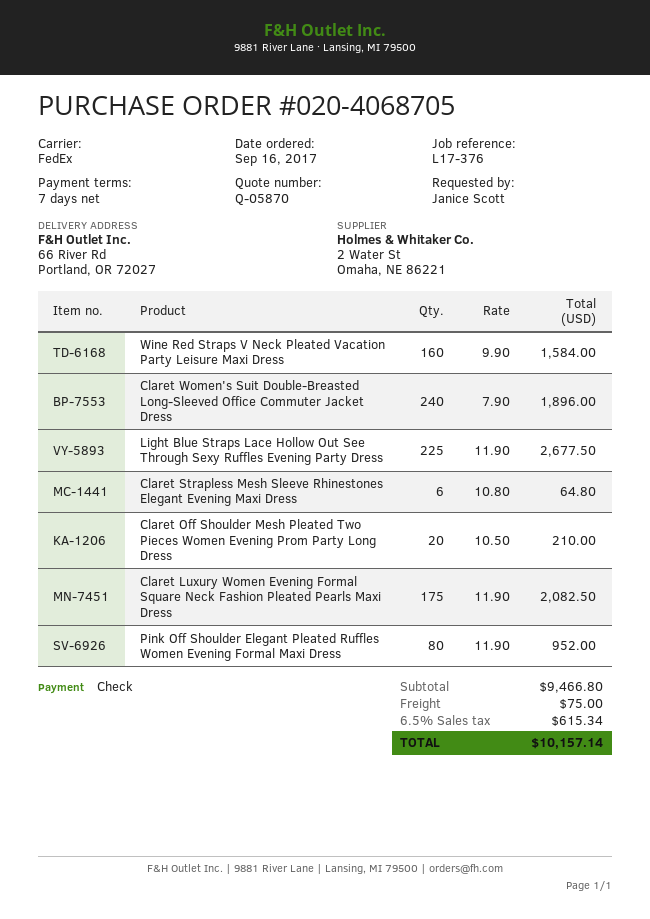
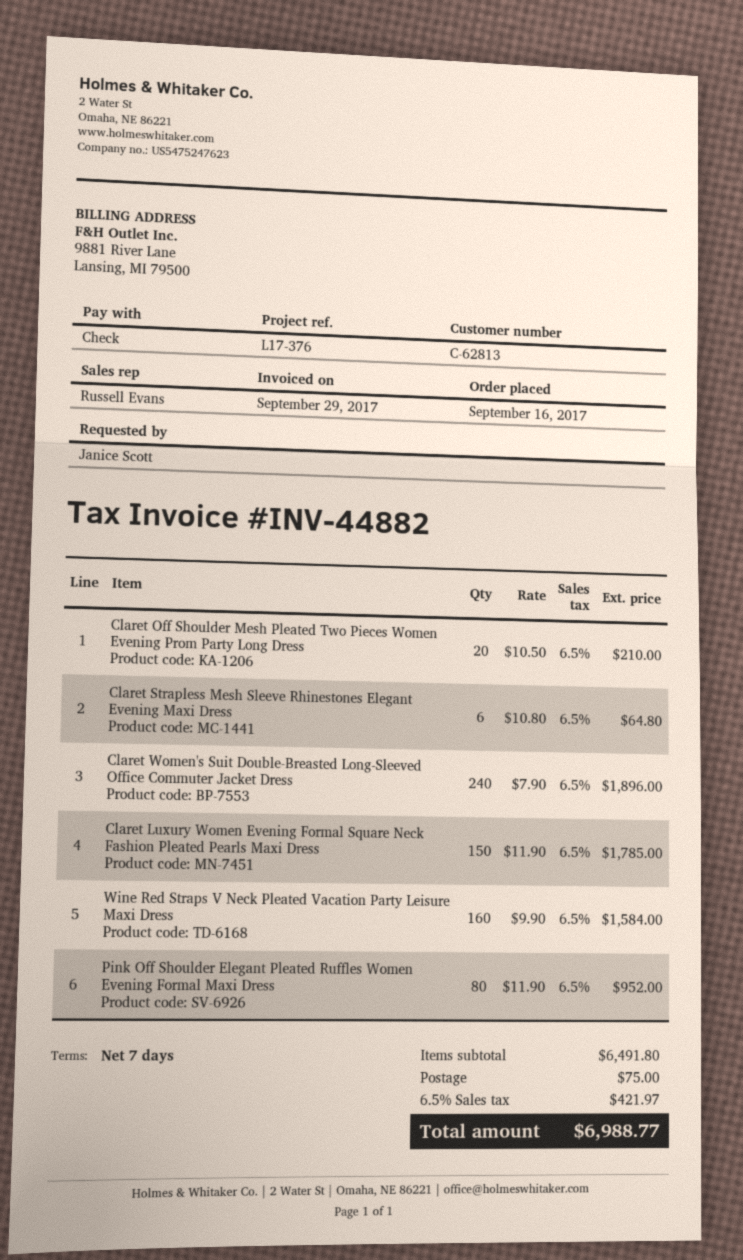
Light Blue Straps Lace Hollow Out See Through Sexy Ruffles Evening Party Dress: 225 x 11.90 = 2677.50 -> none
Claret Luxury Women Evening Formal Square Neck Fashion Pleated Pearls Maxi Dress: 175 x 11.90 = 2082.50 -> 150 x 11.90 = 1785.00
subtotal: 9466.80 -> 6491.80
tax: 6.5% = 615.34 -> 6.5% = 421.97
total: 10157.14 -> 6988.77

